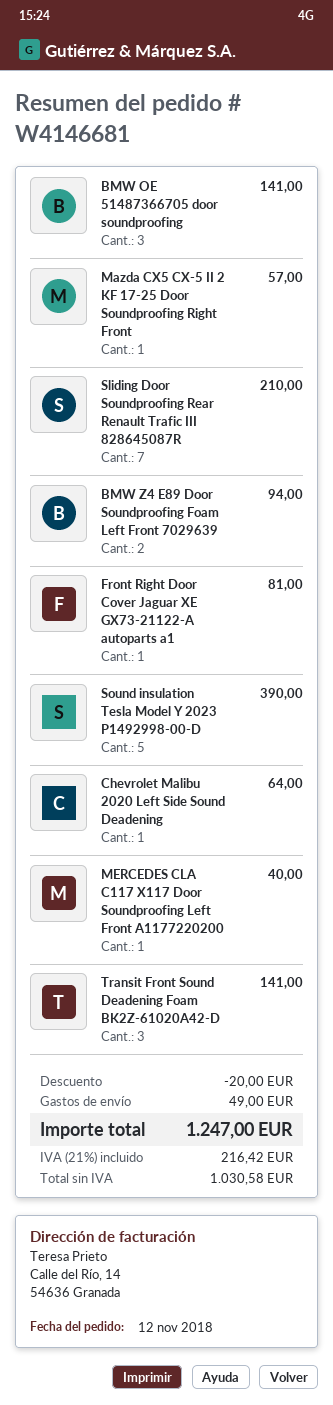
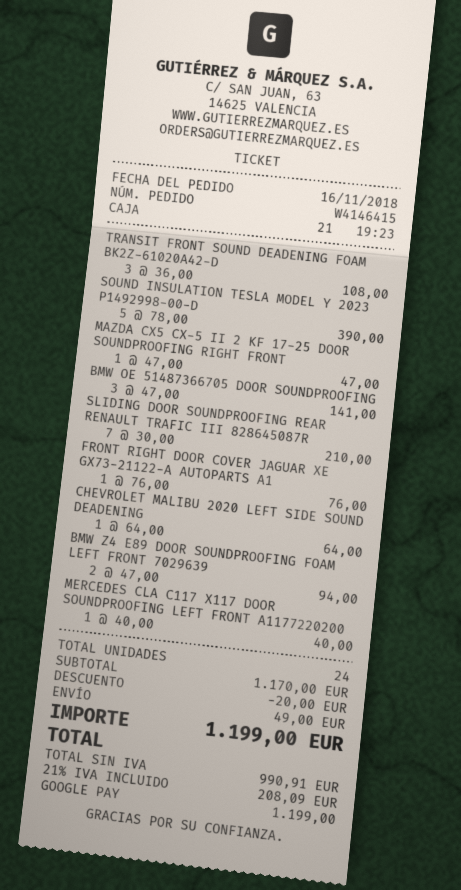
order number: W4146681 -> W4146415
order date: 2018-11-12 -> 2018-11-16
Mazda CX5 CX-5 II 2 KF 17-25 Door Soundproofing Right Front: 1 for 57.00 -> 1 for 47.00
Front Right Door Cover Jaguar XE GX73-21122-A autoparts a1: 1 for 81.00 -> 1 for 76.00
Transit Front Sound Deadening Foam BK2Z-61020A42-D: 3 for 141.00 -> 3 for 108.00
net: 1030.58 -> 990.91
tax: 21% = 216.42 -> 21% = 208.09
total: 1247.00 -> 1199.00

